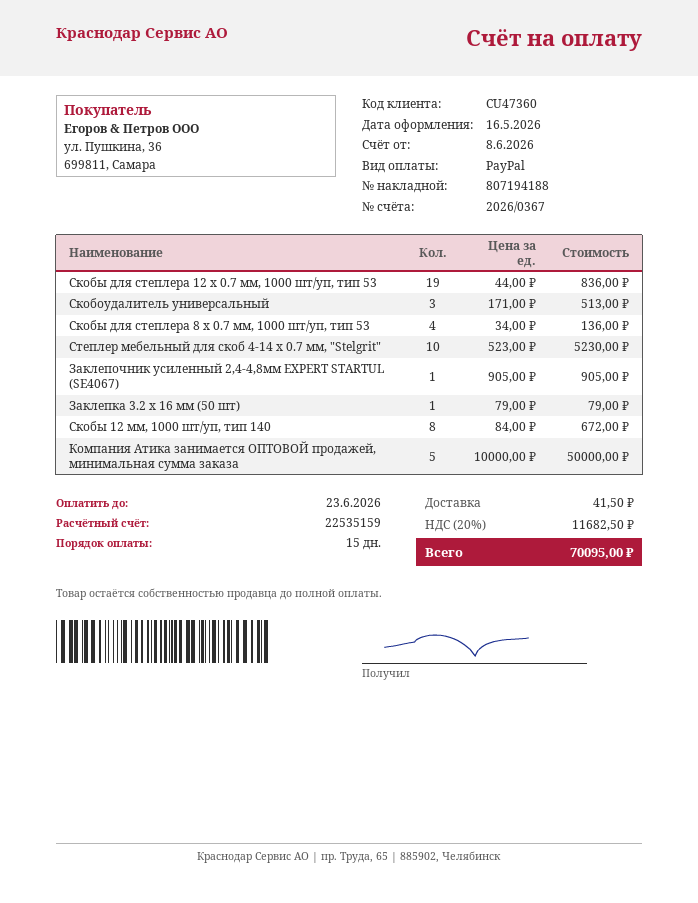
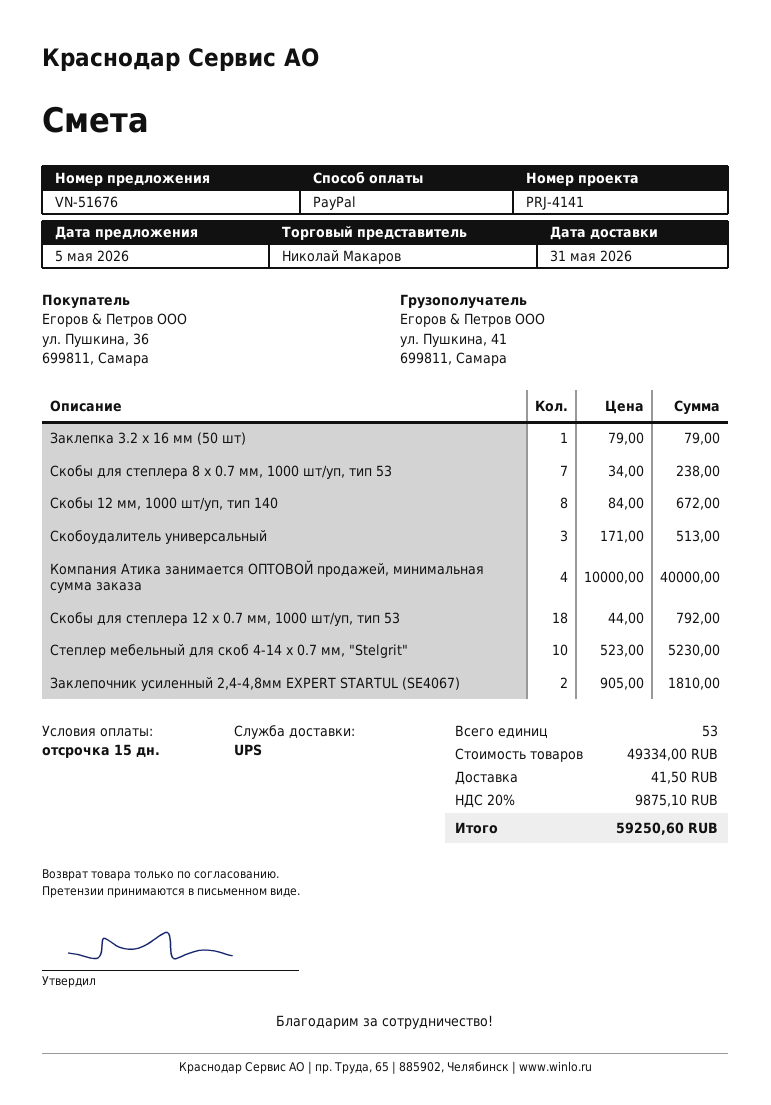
Скобы для степлера 12 х 0.7 мм, 1000 шт/уп, тип 53: 19 x 44.00 = 836.00 -> 18 x 44.00 = 792.00
Скобы для степлера 8 х 0.7 мм, 1000 шт/уп, тип 53: 4 x 34.00 = 136.00 -> 7 x 34.00 = 238.00
Заклепочник усиленный 2,4-4,8мм EXPERT STARTUL (SE4067): 1 x 905.00 = 905.00 -> 2 x 905.00 = 1810.00
Компания Атика занимается ОПТОВОЙ продажей, минимальная сумма заказа: 5 x 10000.00 = 50000.00 -> 4 x 10000.00 = 40000.00
tax: 20% = 11682.50 -> 20% = 9875.10
total: 70095.00 -> 59250.60

